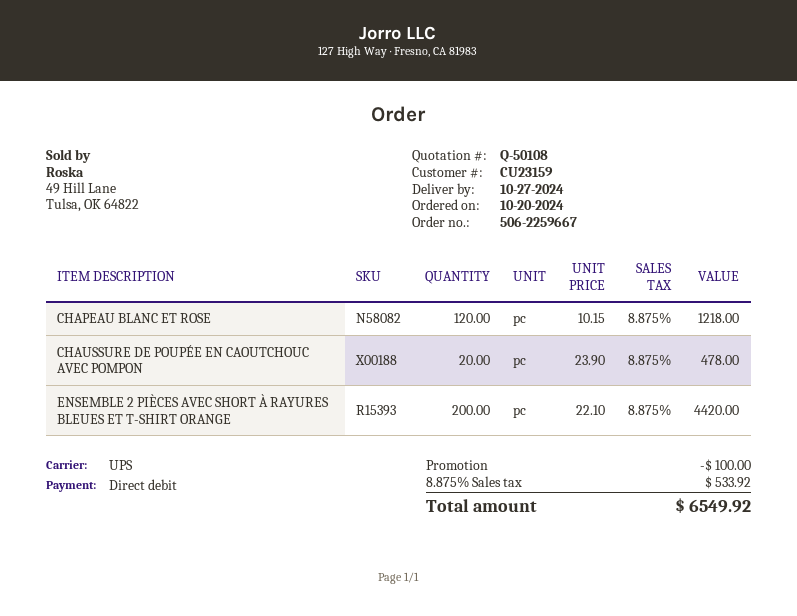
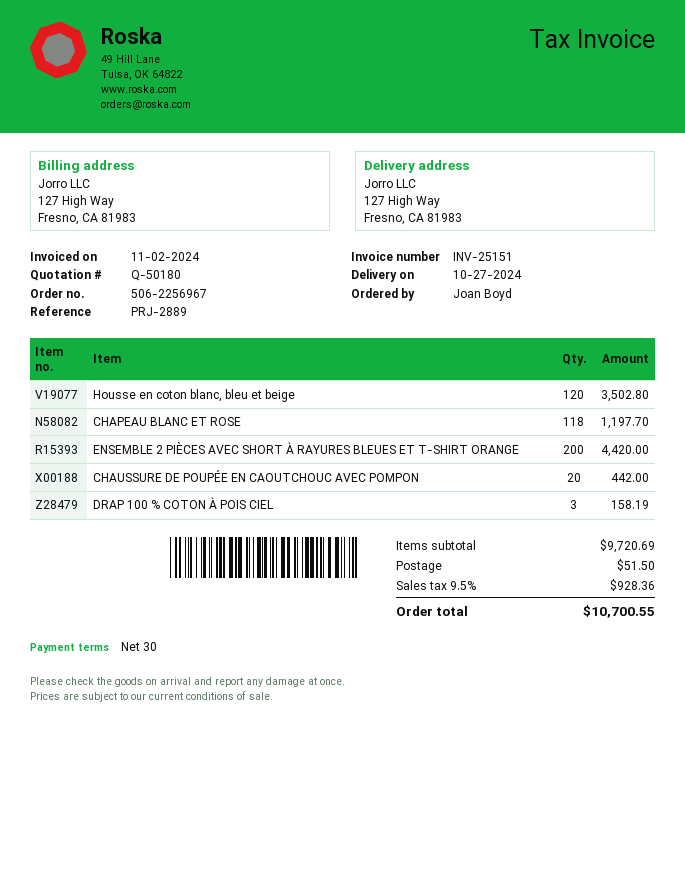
quote number: Q-50108 -> Q-50180
order number: 506-2259667 -> 506-2256967
CHAPEAU BLANC ET ROSE: 120 for 1218.00 -> 118 for 1197.70
CHAUSSURE DE POUPÉE EN CAOUTCHOUC AVEC POMPON: 20 for 478.00 -> 20 for 442.00
Housse en coton blanc, bleu et beige: none -> 120 for 3502.80
DRAP 100 % COTON À POIS CIEL: none -> 3 for 158.19
discount: 100.00 -> none
shipping: none -> 51.50
tax: 8.875% = 533.92 -> 9.5% = 928.36
total: 6549.92 -> 10700.55

